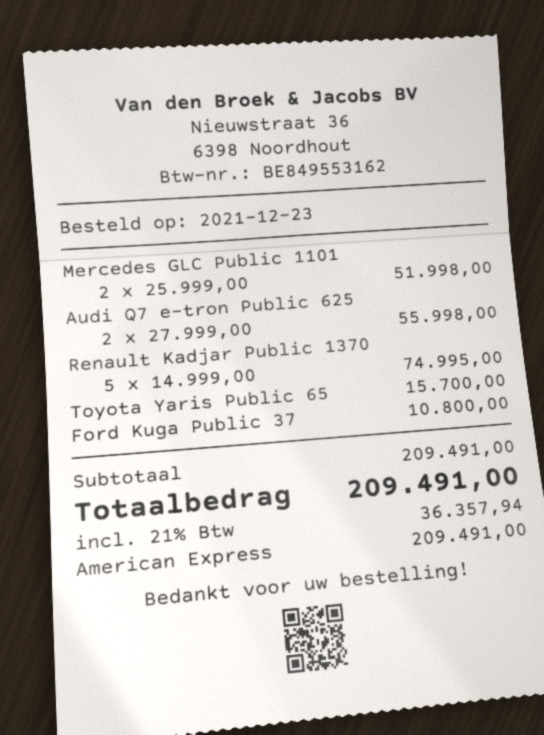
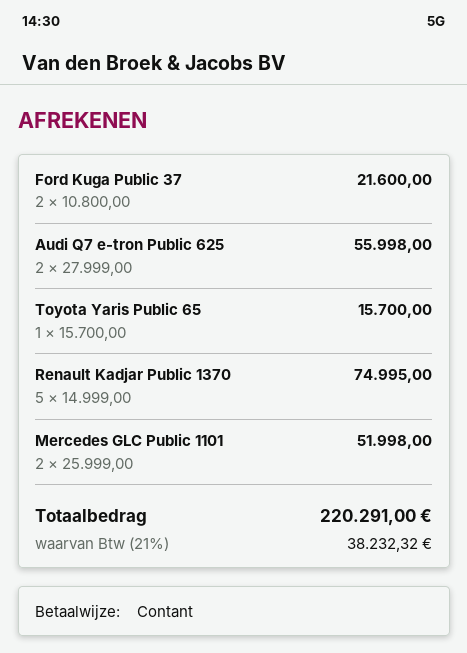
payment method: American Express -> cash
Ford Kuga Public 37: 1 x 10800.00 = 10800.00 -> 2 x 10800.00 = 21600.00
tax: 21% = 36357.94 -> 21% = 38232.32
total: 209491.00 -> 220291.00

